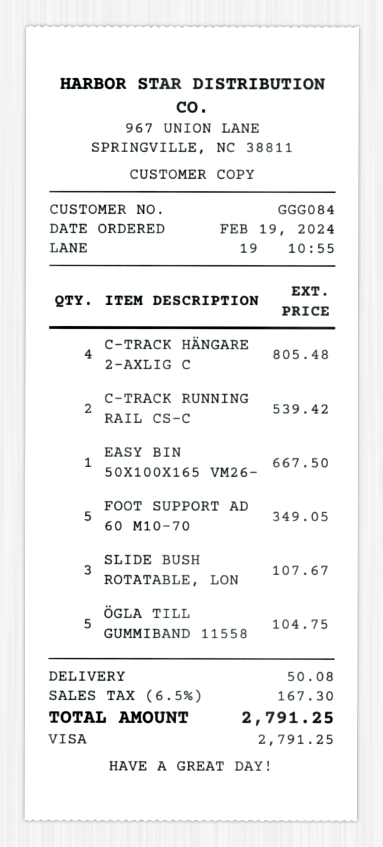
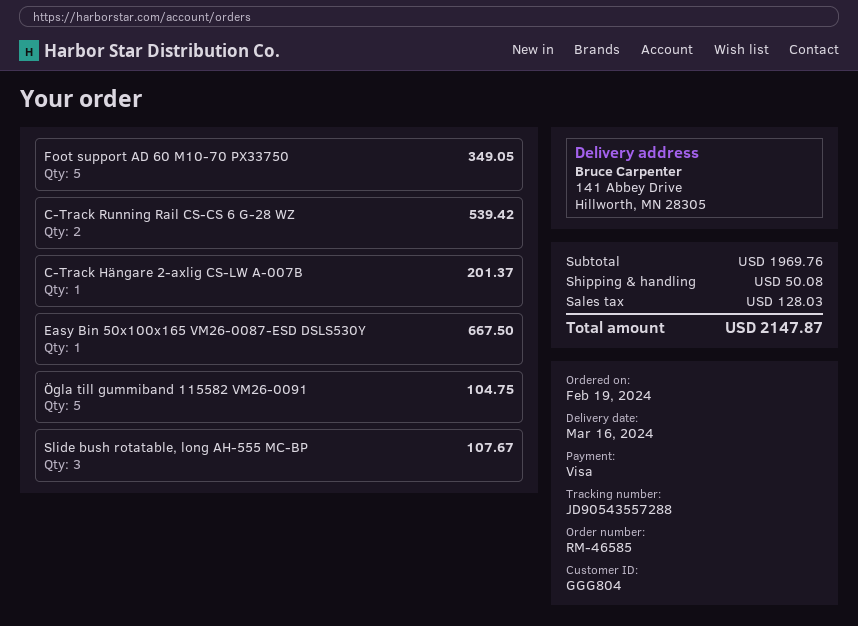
customer number: GGG084 -> GGG804
C-TRACK HÄNGARE 2-AXLIG C: 4 for 805.48 -> 1 for 201.37
tax: 167.30 -> 128.03
total: 2791.25 -> 2147.87

